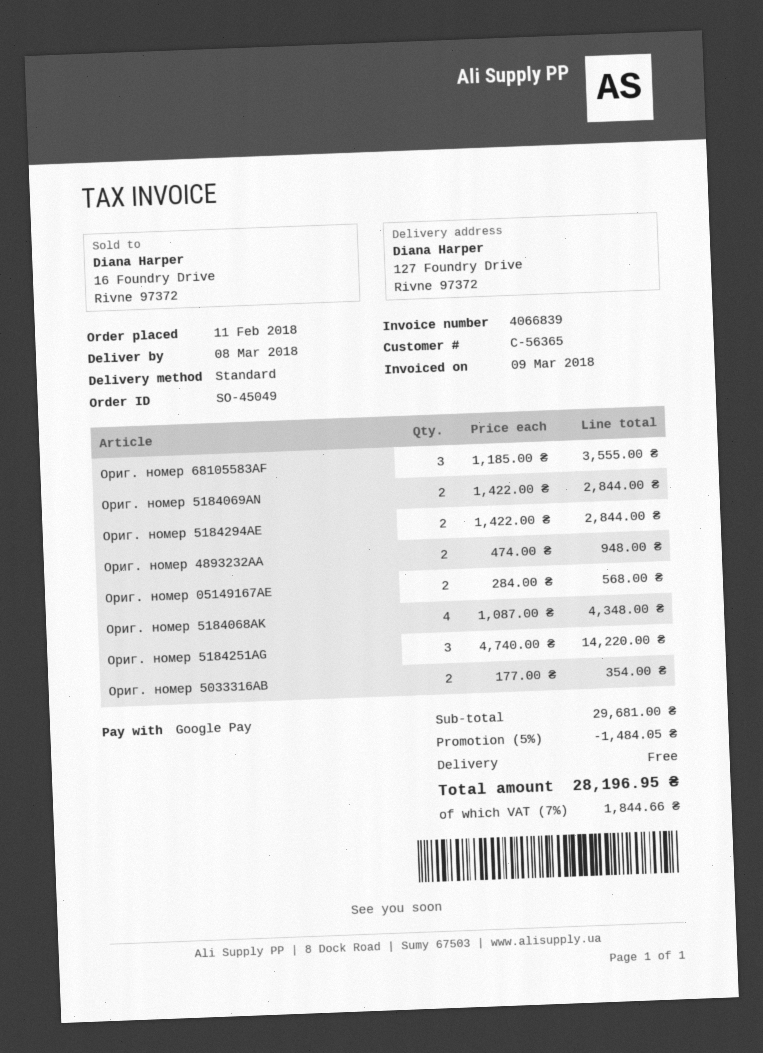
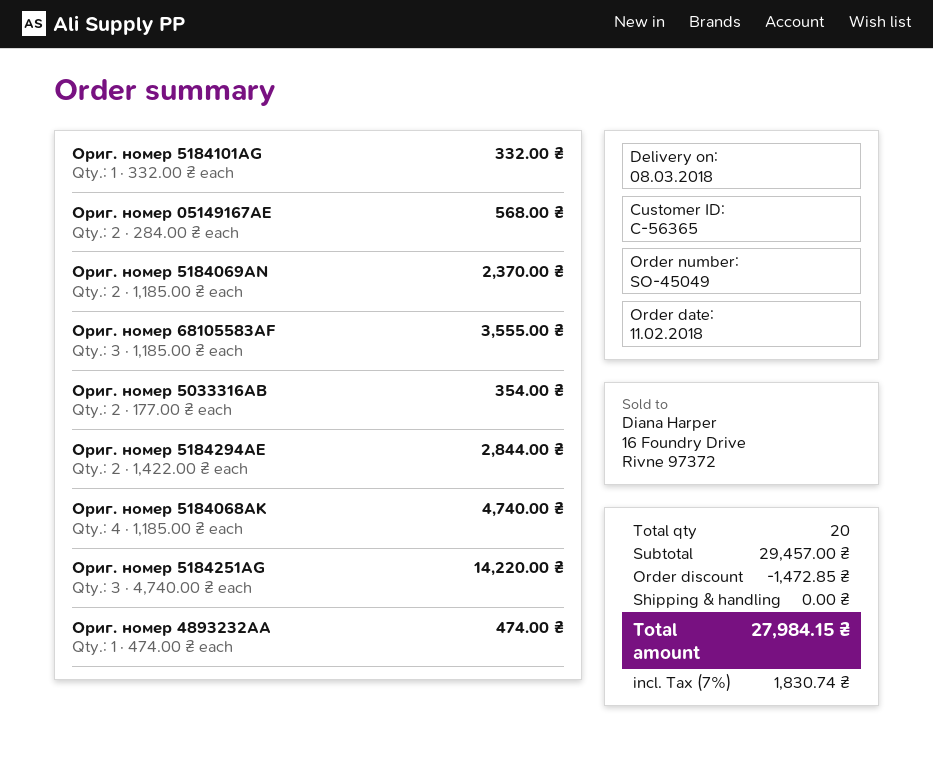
Ориг. номер 5184069AN: 2 x 1422.00 = 2844.00 -> 2 x 1185.00 = 2370.00
Ориг. номер 4893232AA: 2 x 474.00 = 948.00 -> 1 x 474.00 = 474.00
Ориг. номер 5184068AK: 4 x 1087.00 = 4348.00 -> 4 x 1185.00 = 4740.00
Ориг. номер 5184101AG: none -> 1 x 332.00 = 332.00
subtotal: 29681.00 -> 29457.00
discount: 1484.05 -> 1472.85
tax: 7% = 1844.66 -> 7% = 1830.74
total: 28196.95 -> 27984.15

